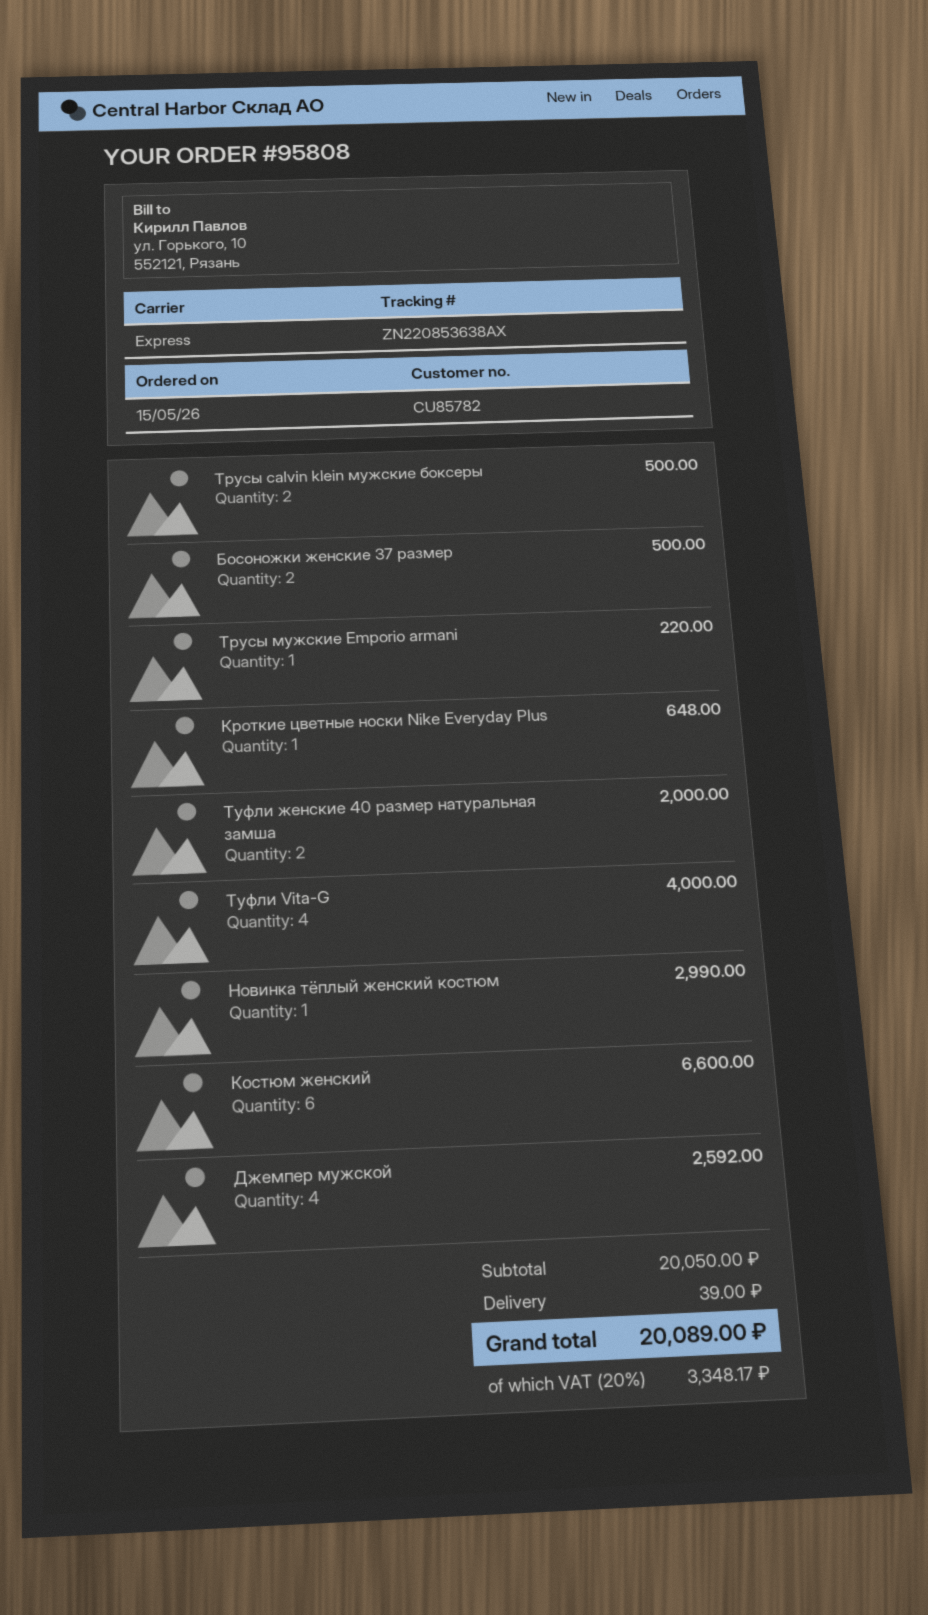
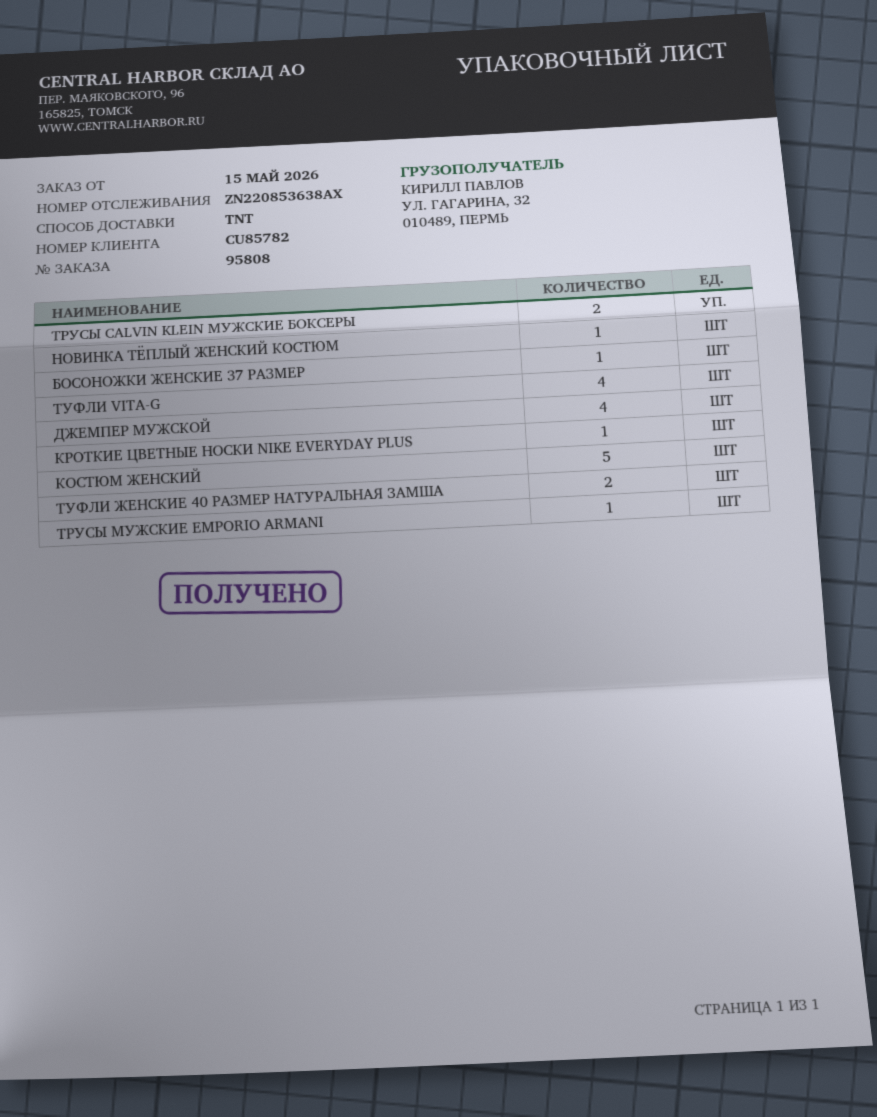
shipping method: express -> TNT
Босоножки женские 37 размер: 2 -> 1
Костюм женский: 6 -> 5

